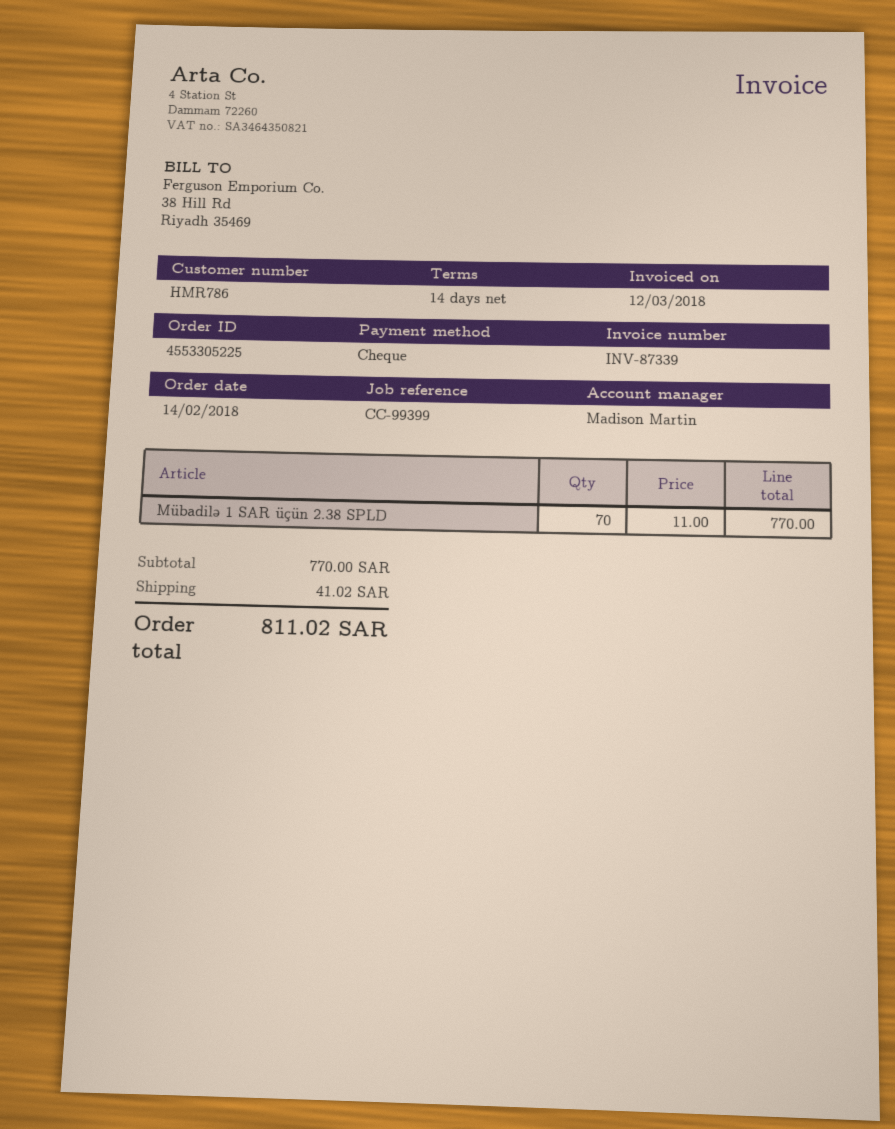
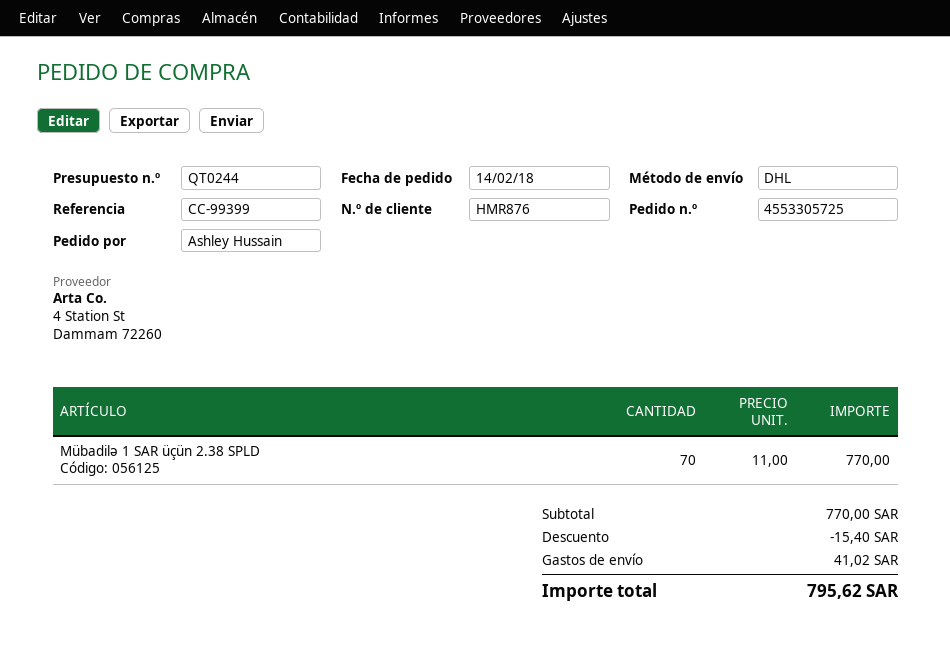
order number: 4553305225 -> 4553305725
customer number: HMR786 -> HMR876
discount: none -> 15.40
total: 811.02 -> 795.62

